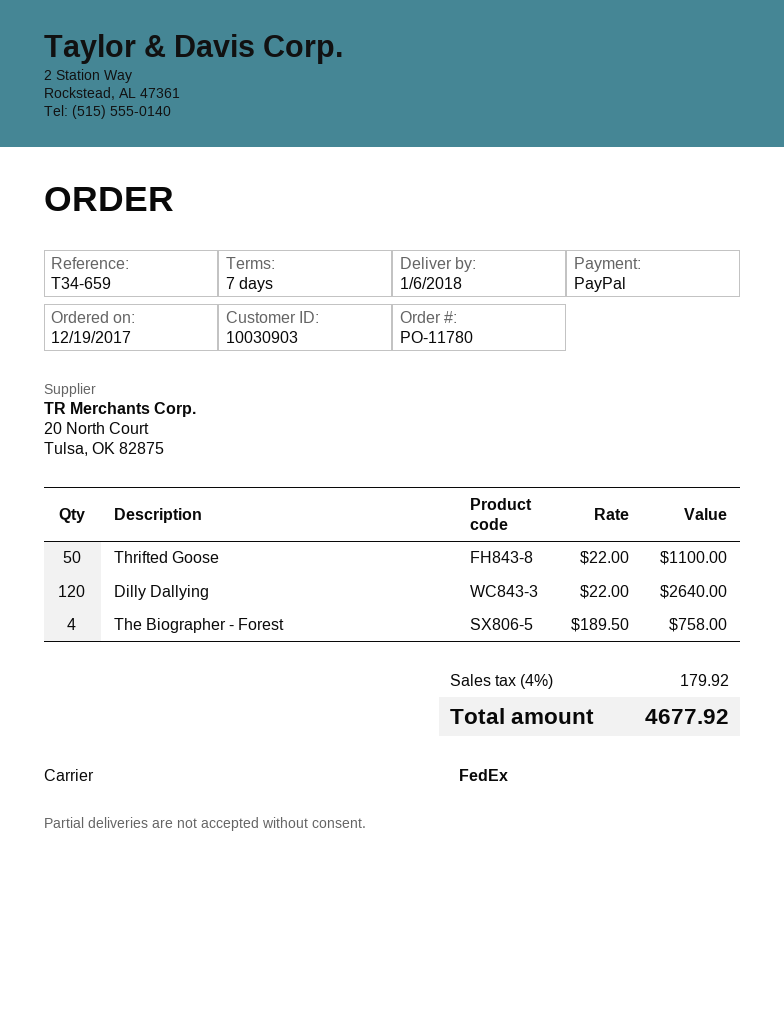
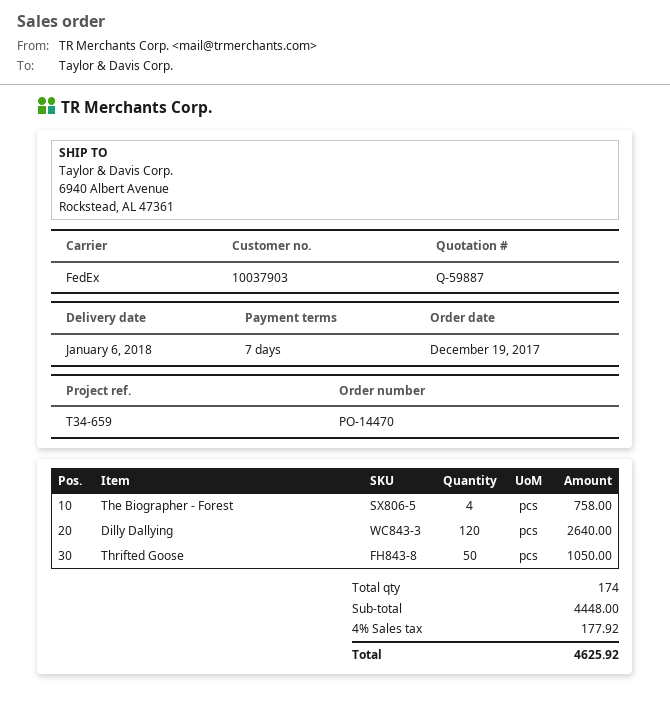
order number: PO-11780 -> PO-14470
customer number: 10030903 -> 10037903
Thrifted Goose: 50 for 1100.00 -> 50 for 1050.00
tax: 4% = 179.92 -> 4% = 177.92
total: 4677.92 -> 4625.92

